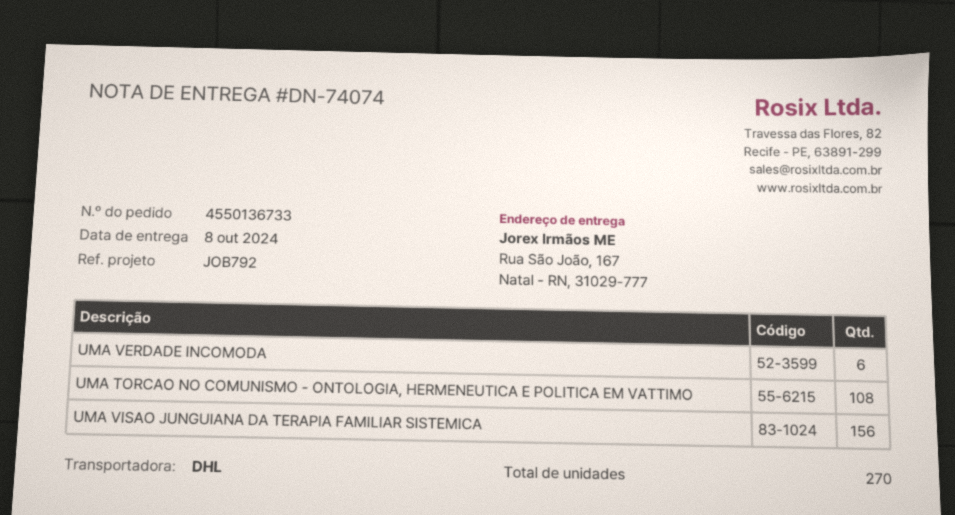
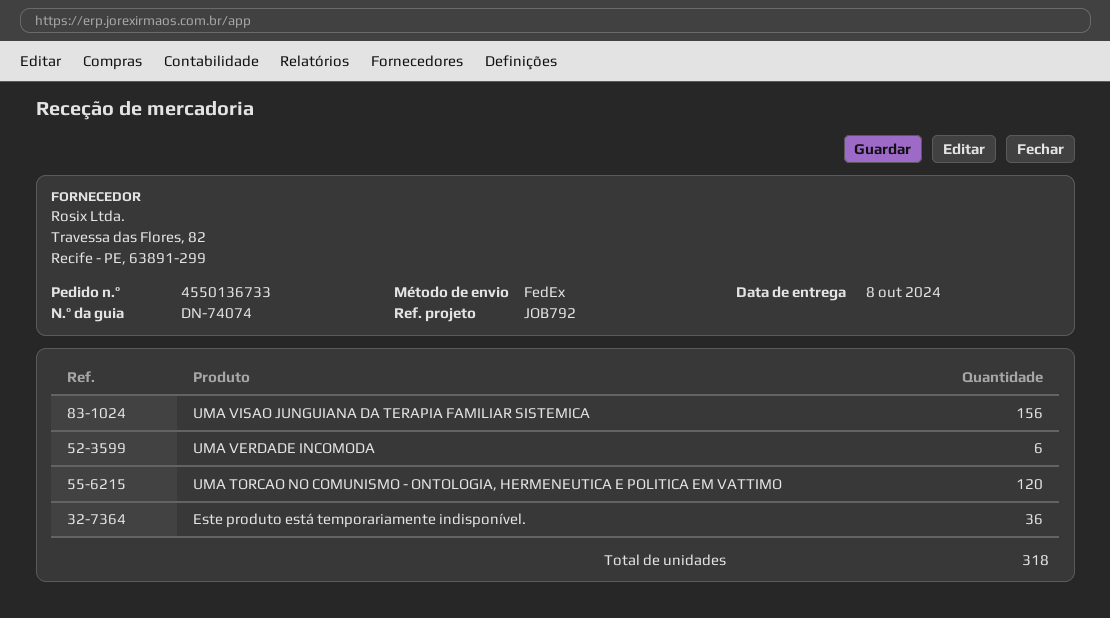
shipping method: DHL -> FedEx
UMA TORCAO NO COMUNISMO - ONTOLOGIA, HERMENEUTICA E POLITICA EM VATTIMO: 108 -> 120
Este produto está temporariamente indisponível.: none -> 36
total quantity: 270 -> 318

